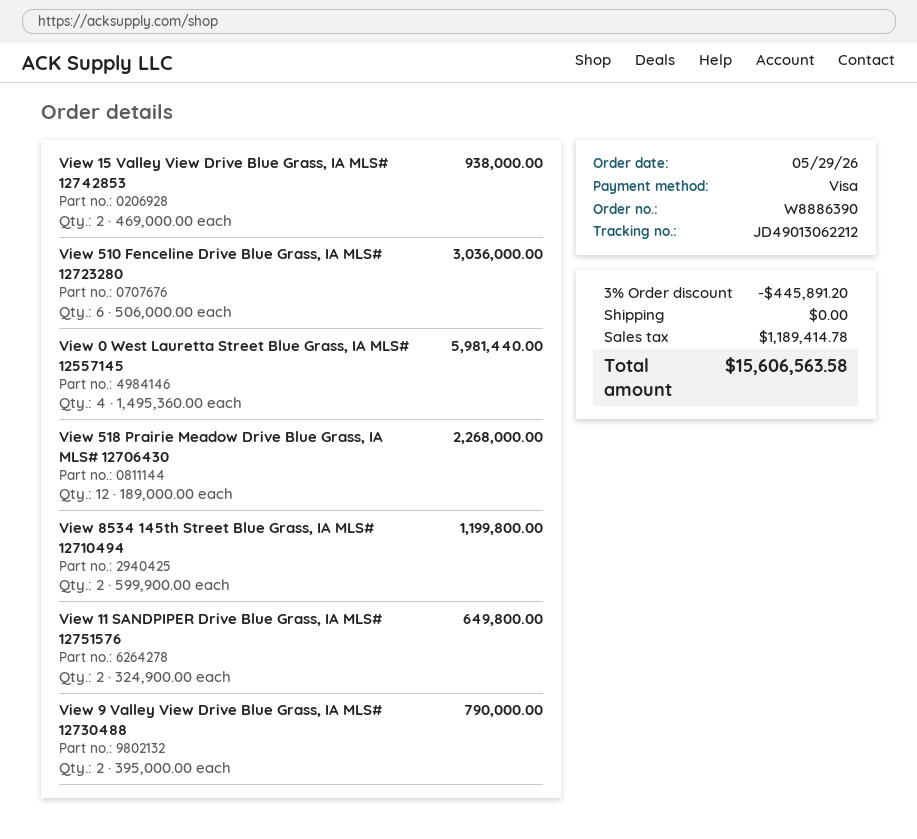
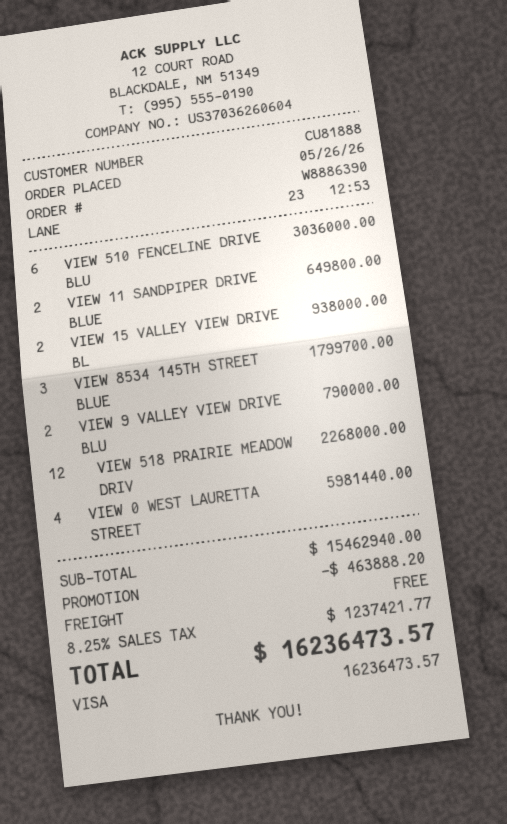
order date: 2026-05-29 -> 2026-05-26
View 8534 145th Street Blue Grass, IA MLS# 12710494: 2 for 1199800.00 -> 3 for 1799700.00
discount: 445891.20 -> 463888.20
tax: 1189414.78 -> 1237421.77
total: 15606563.58 -> 16236473.57

